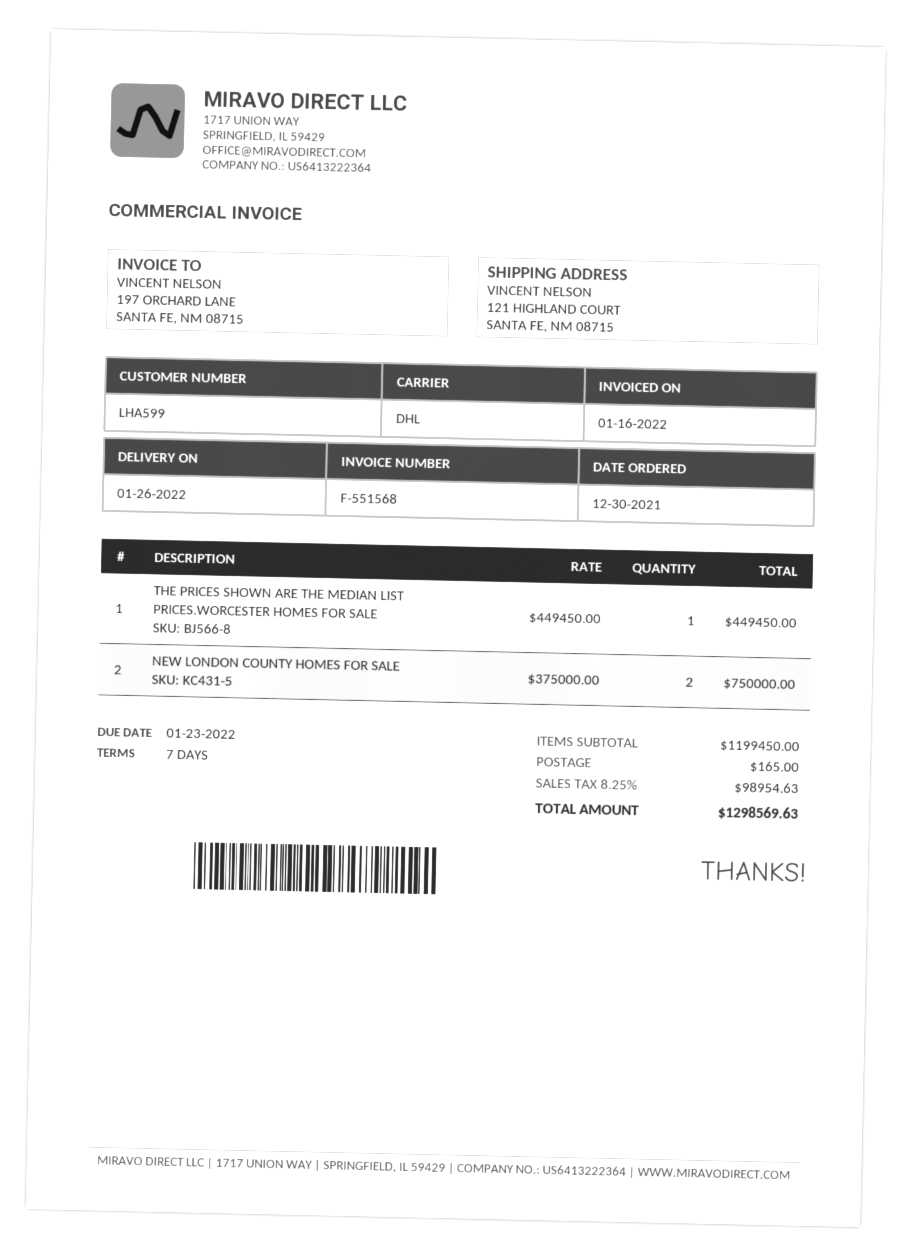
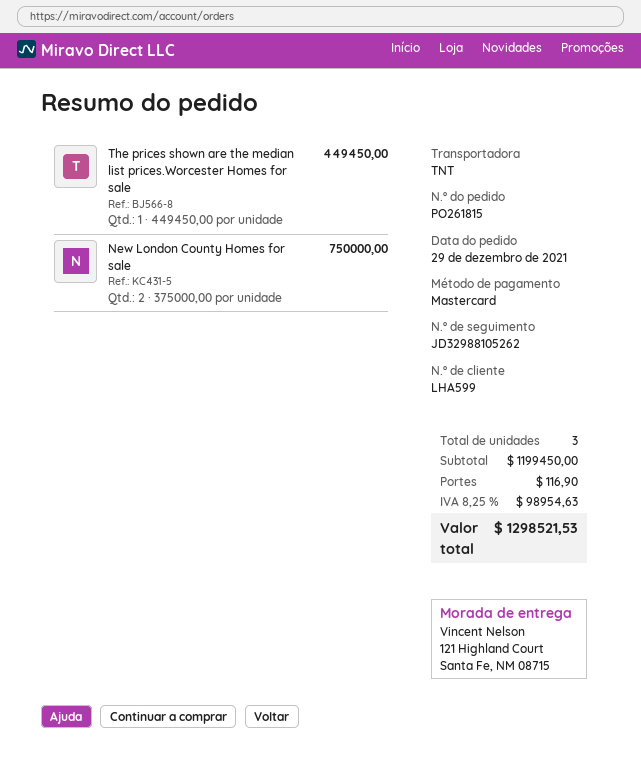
order date: 2021-12-30 -> 2021-12-29
shipping method: DHL -> TNT
shipping: 165.00 -> 116.90
total: 1298569.63 -> 1298521.53

